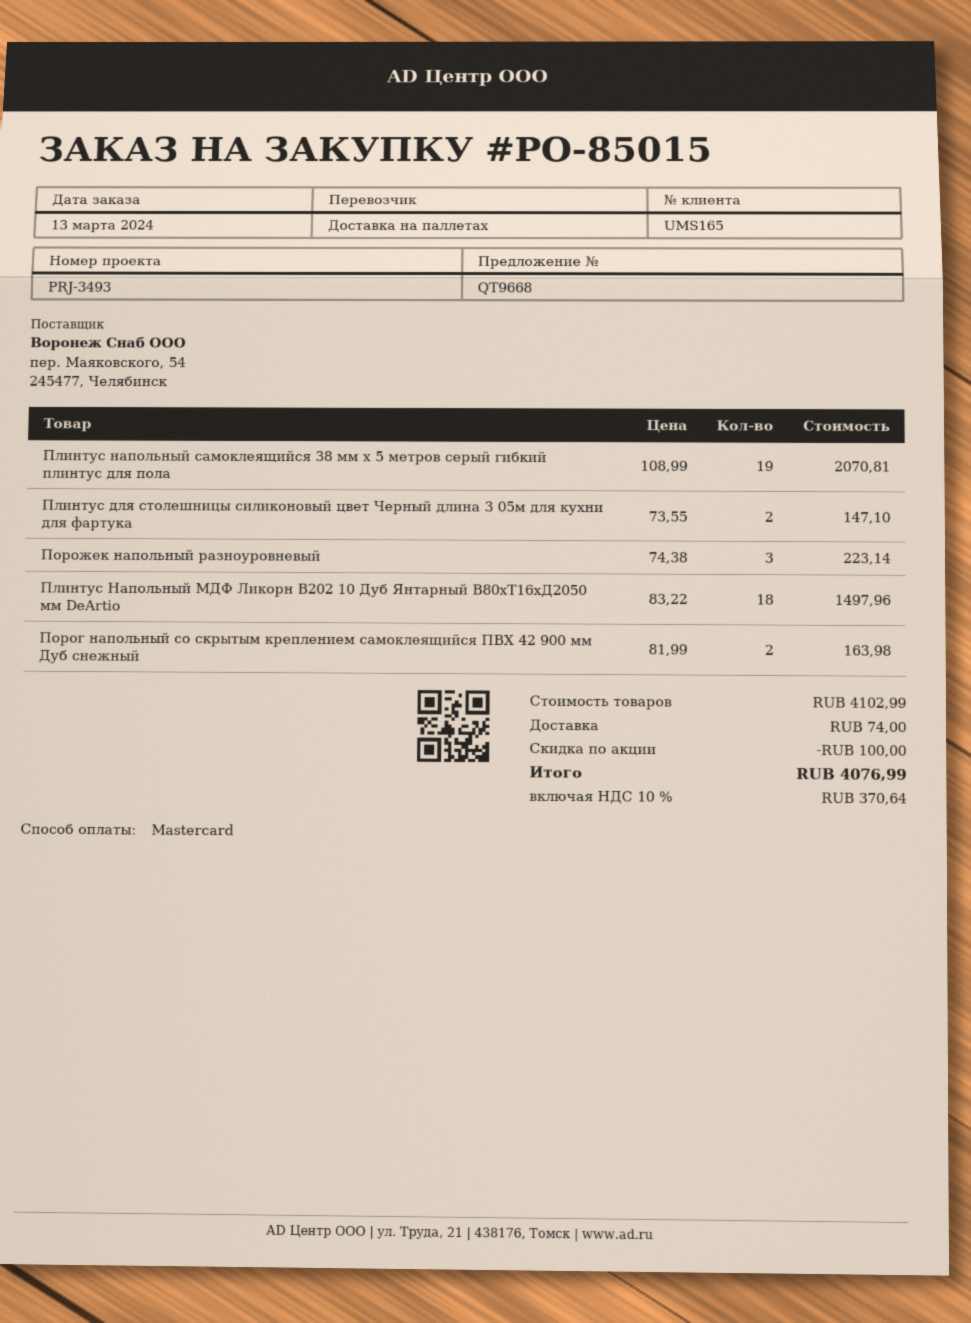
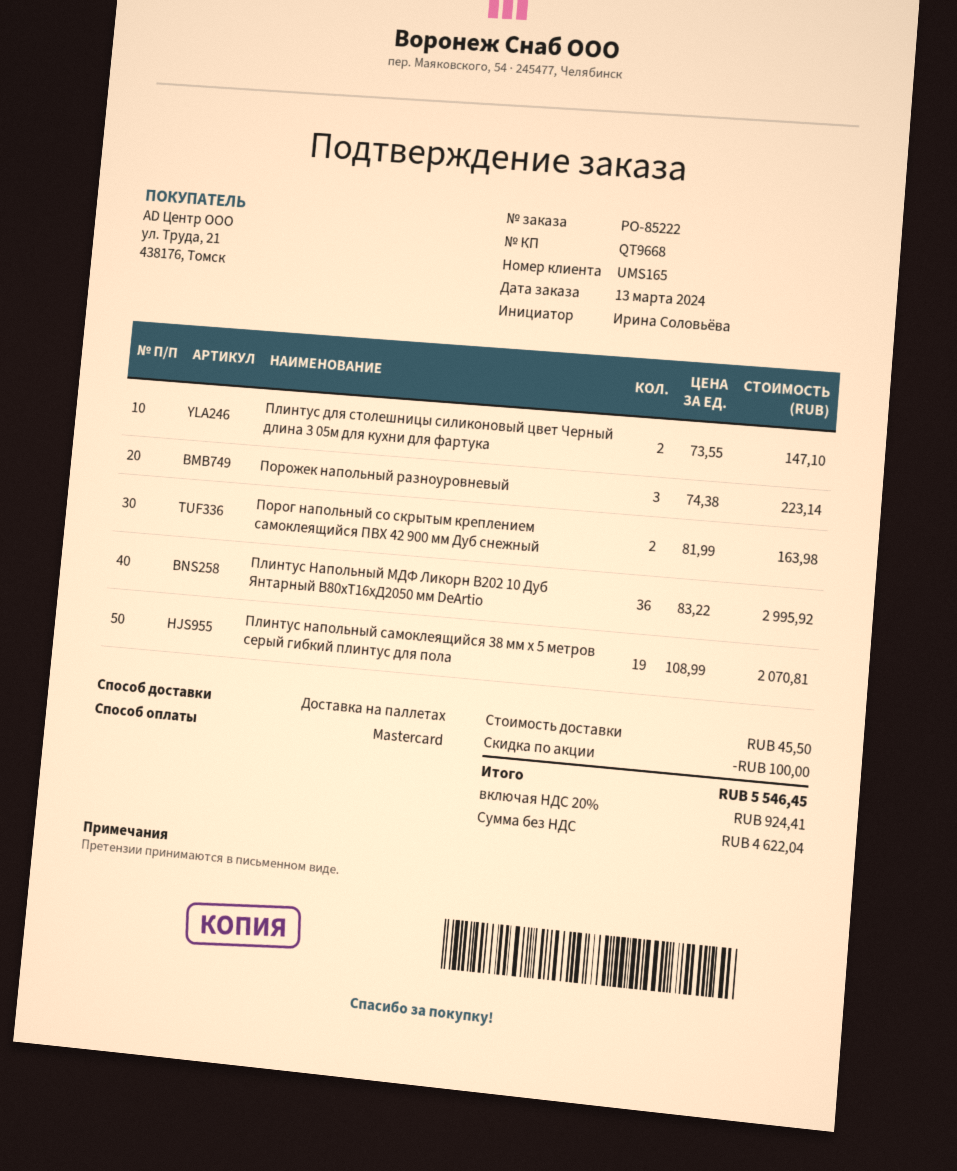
order number: PO-85015 -> PO-85222
Плинтус Напольный МДФ Ликорн B202 10 Дуб Янтарный В80хТ16хД2050 мм DeArtio: 18 x 83.22 = 1497.96 -> 36 x 83.22 = 2995.92
shipping: 74.00 -> 45.50
tax: 10% = 370.64 -> 20% = 924.41
total: 4076.99 -> 5546.45

